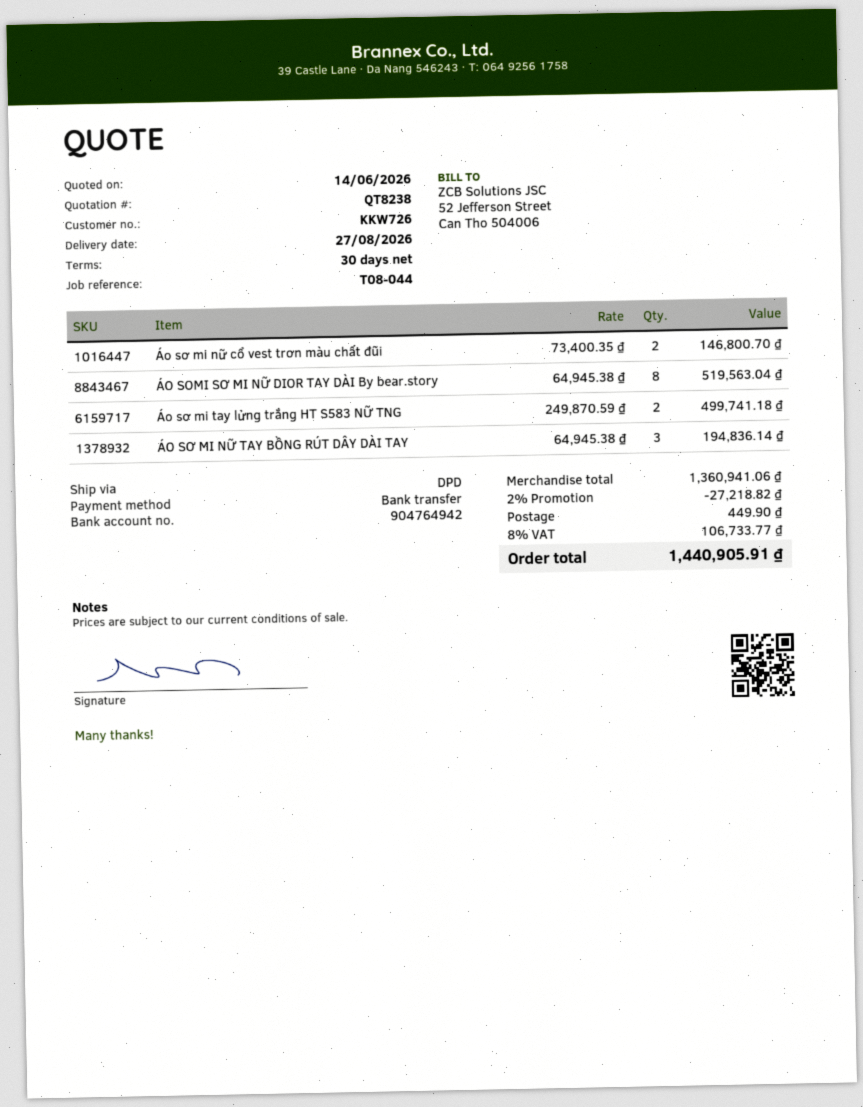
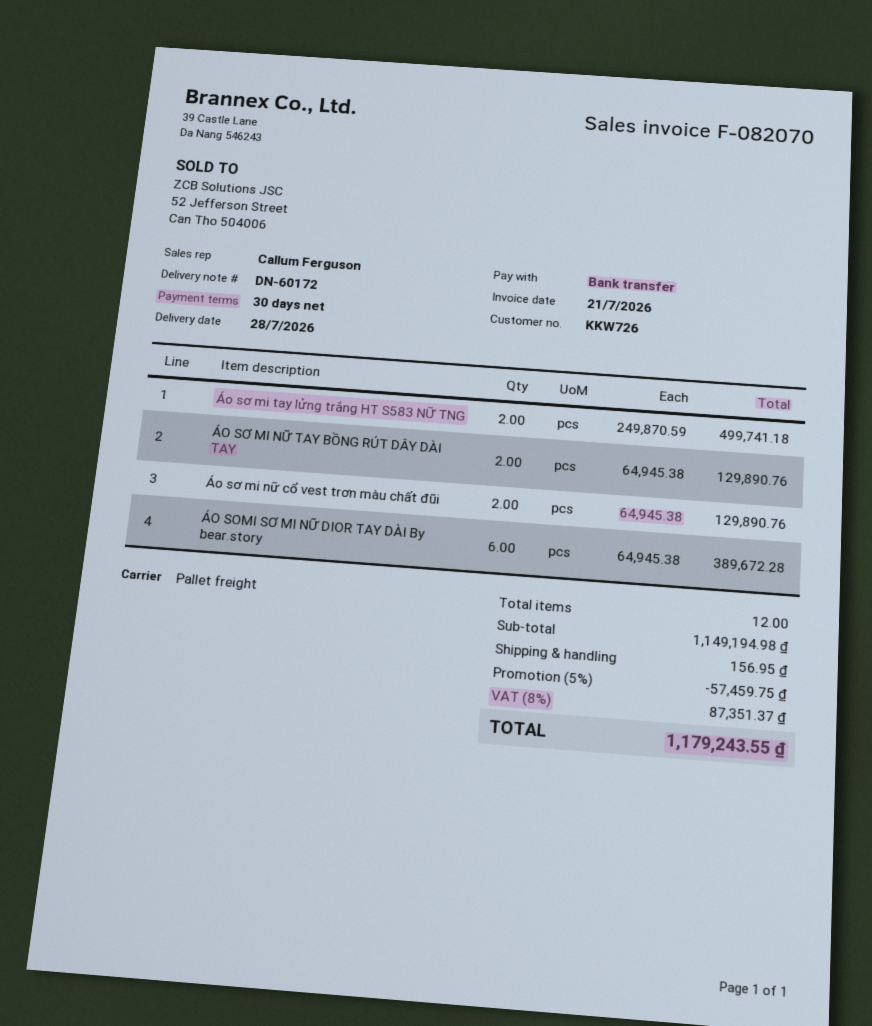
delivery date: 2026-08-27 -> 2026-07-28
shipping method: DPD -> pallet freight
Áo sơ mi nữ cổ vest trơn màu chất đũi: 2 x 73400.35 = 146800.70 -> 2 x 64945.38 = 129890.76
ÁO SOMI SƠ MI NỮ DIOR TAY DÀI By bear.story: 8 x 64945.38 = 519563.04 -> 6 x 64945.38 = 389672.28
ÁO SƠ MI NỮ TAY BỒNG RÚT DÂY DÀI TAY: 3 x 64945.38 = 194836.14 -> 2 x 64945.38 = 129890.76
subtotal: 1360941.06 -> 1149194.98
discount: 2% = 27218.82 -> 5% = 57459.75
shipping: 449.90 -> 156.95
tax: 8% = 106733.77 -> 8% = 87351.37
total: 1440905.91 -> 1179243.55

